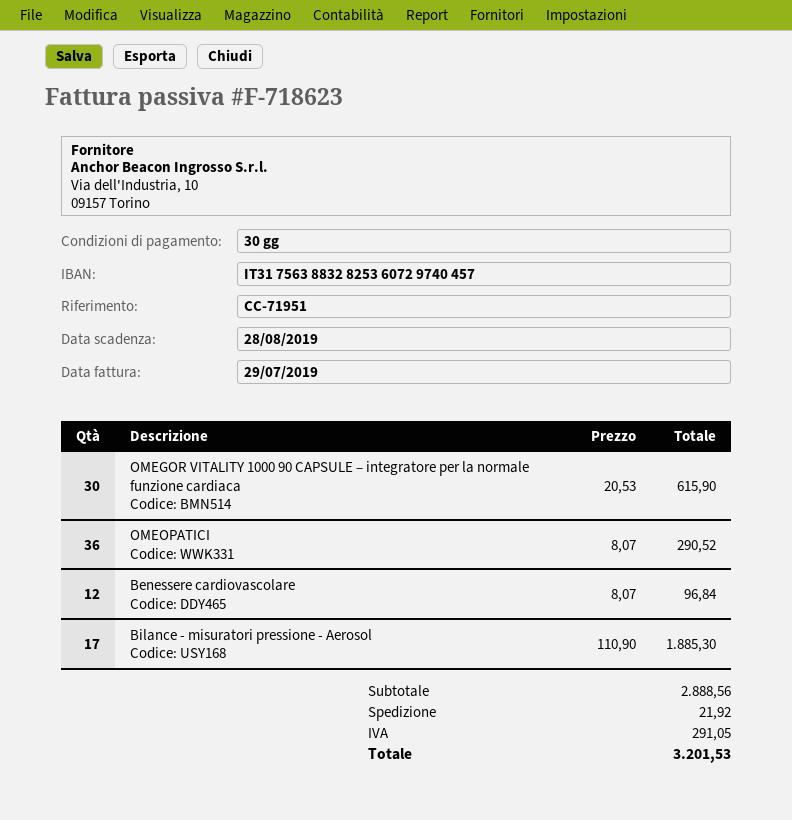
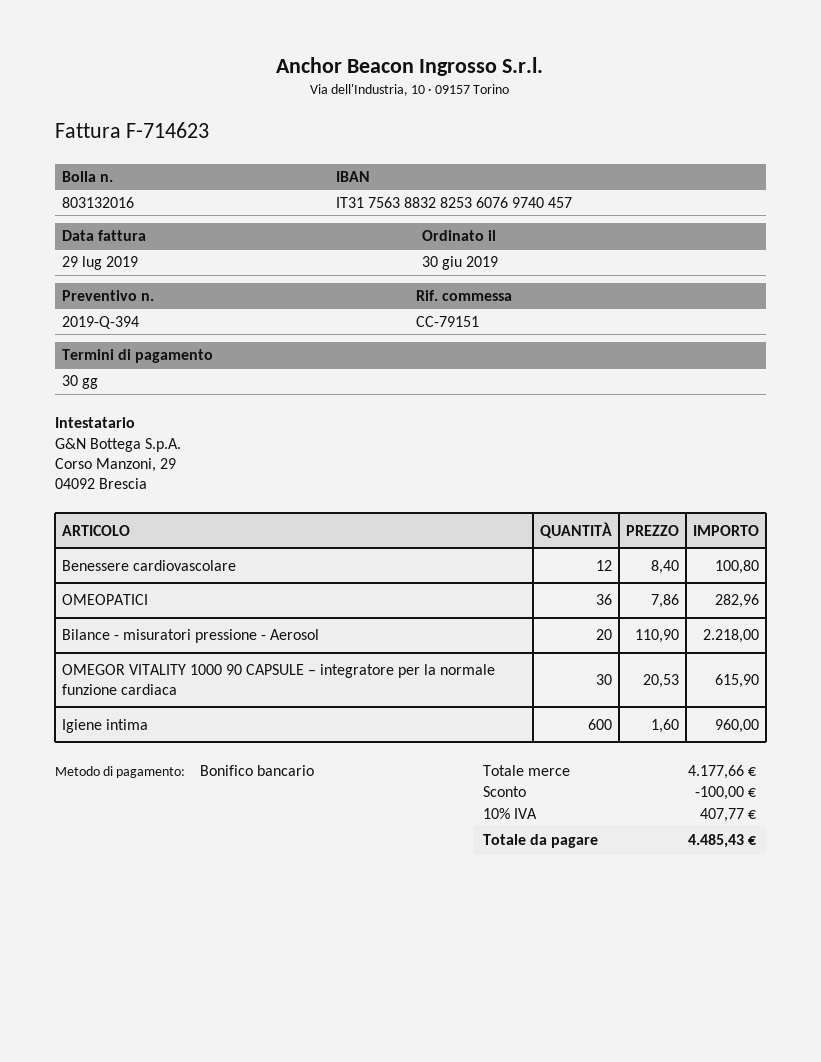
invoice number: F-718623 -> F-714623
reference: CC-71951 -> CC-79151
bank account: IT3175638832825360729740457 -> IT3175638832825360769740457
OMEOPATICI: 36 x 8.07 = 290.52 -> 36 x 7.86 = 282.96
Benessere cardiovascolare: 12 x 8.07 = 96.84 -> 12 x 8.40 = 100.80
Bilance - misuratori pressione - Aerosol: 17 x 110.90 = 1885.30 -> 20 x 110.90 = 2218.00
Igiene intima: none -> 600 x 1.60 = 960.00
subtotal: 2888.56 -> 4177.66
discount: none -> 100.00
shipping: 21.92 -> none
tax: 291.05 -> 407.77
total: 3201.53 -> 4485.43

